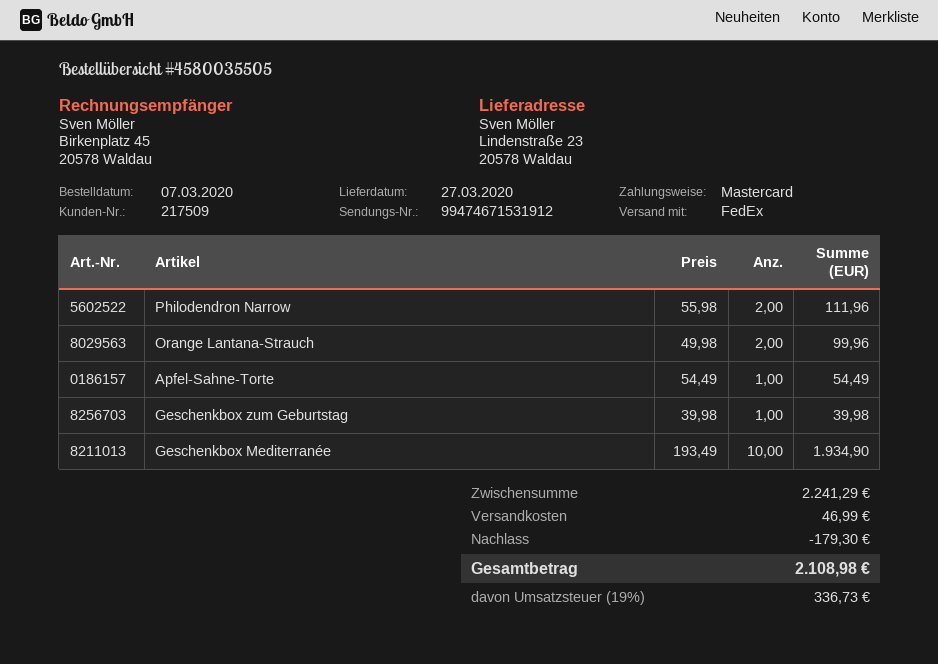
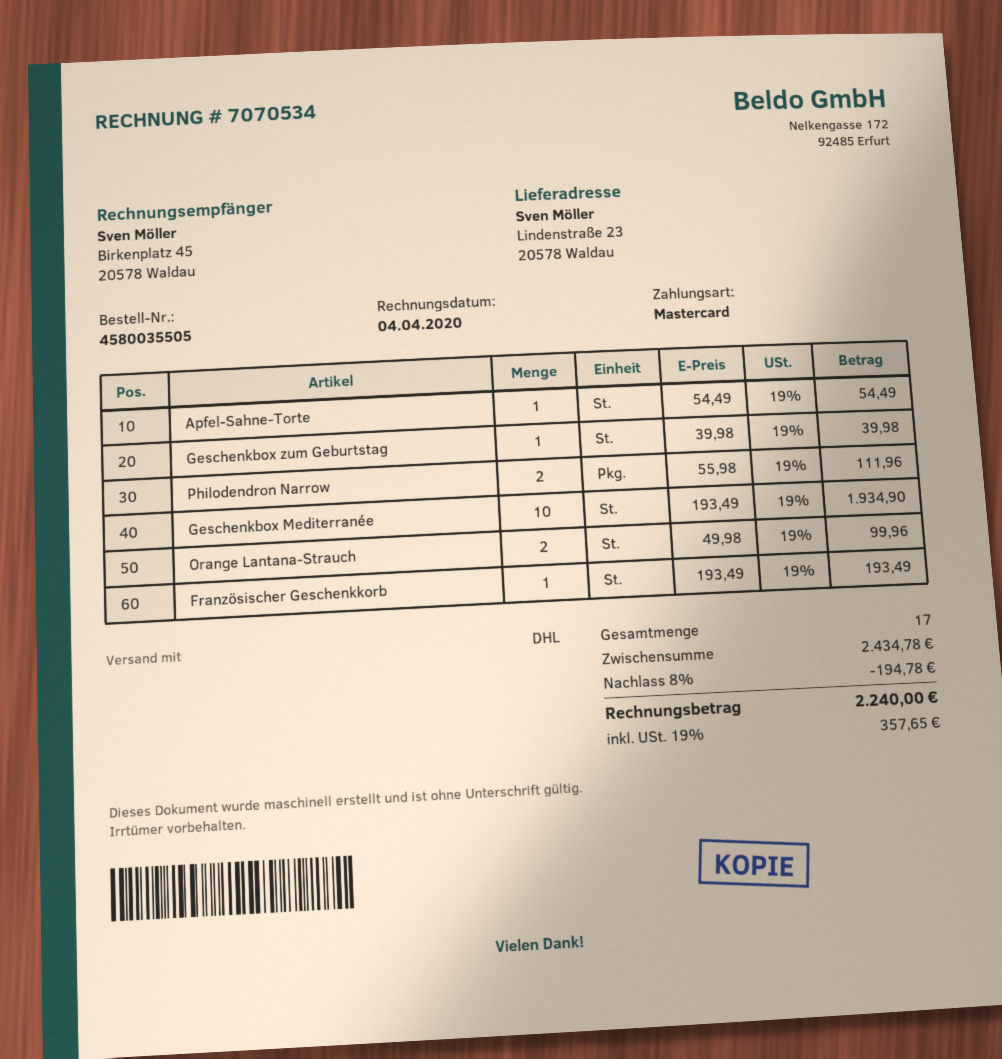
shipping method: FedEx -> DHL
Französischer Geschenkkorb: none -> 1 x 193.49 = 193.49
subtotal: 2241.29 -> 2434.78
discount: 179.30 -> 194.78
shipping: 46.99 -> none
tax: 19% = 336.73 -> 19% = 357.65
total: 2108.98 -> 2240.00

